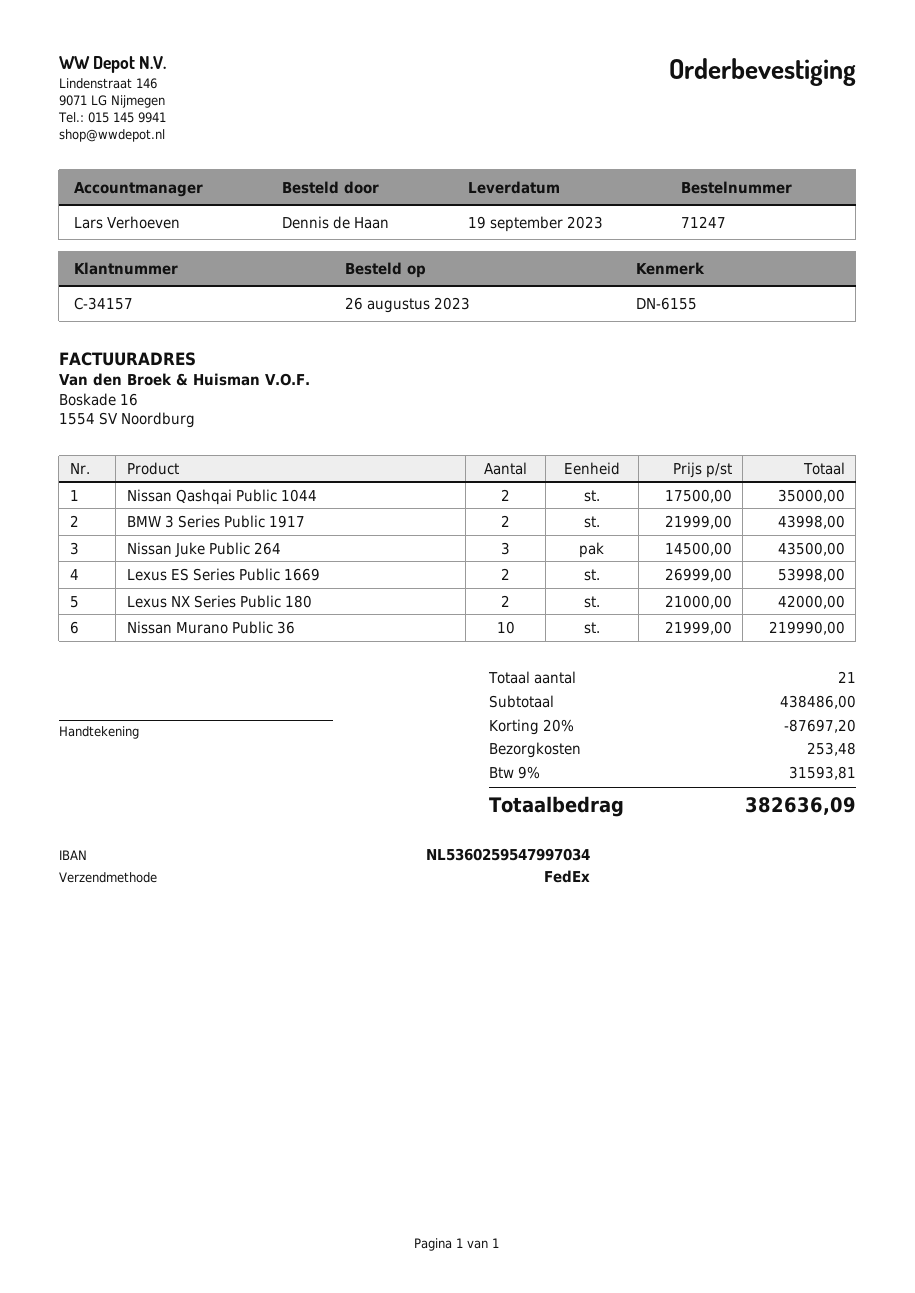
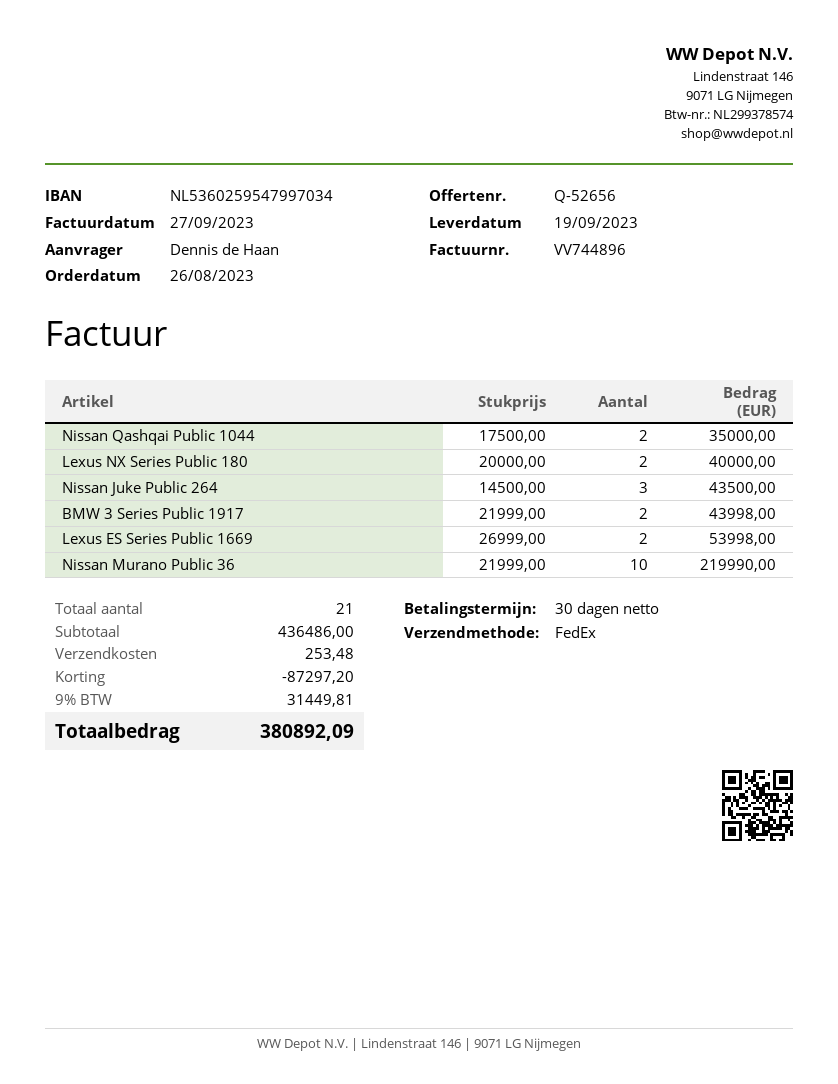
Lexus NX Series Public 180: 2 x 21000.00 = 42000.00 -> 2 x 20000.00 = 40000.00
subtotal: 438486.00 -> 436486.00
discount: 87697.20 -> 87297.20
tax: 9% = 31593.81 -> 9% = 31449.81
total: 382636.09 -> 380892.09

